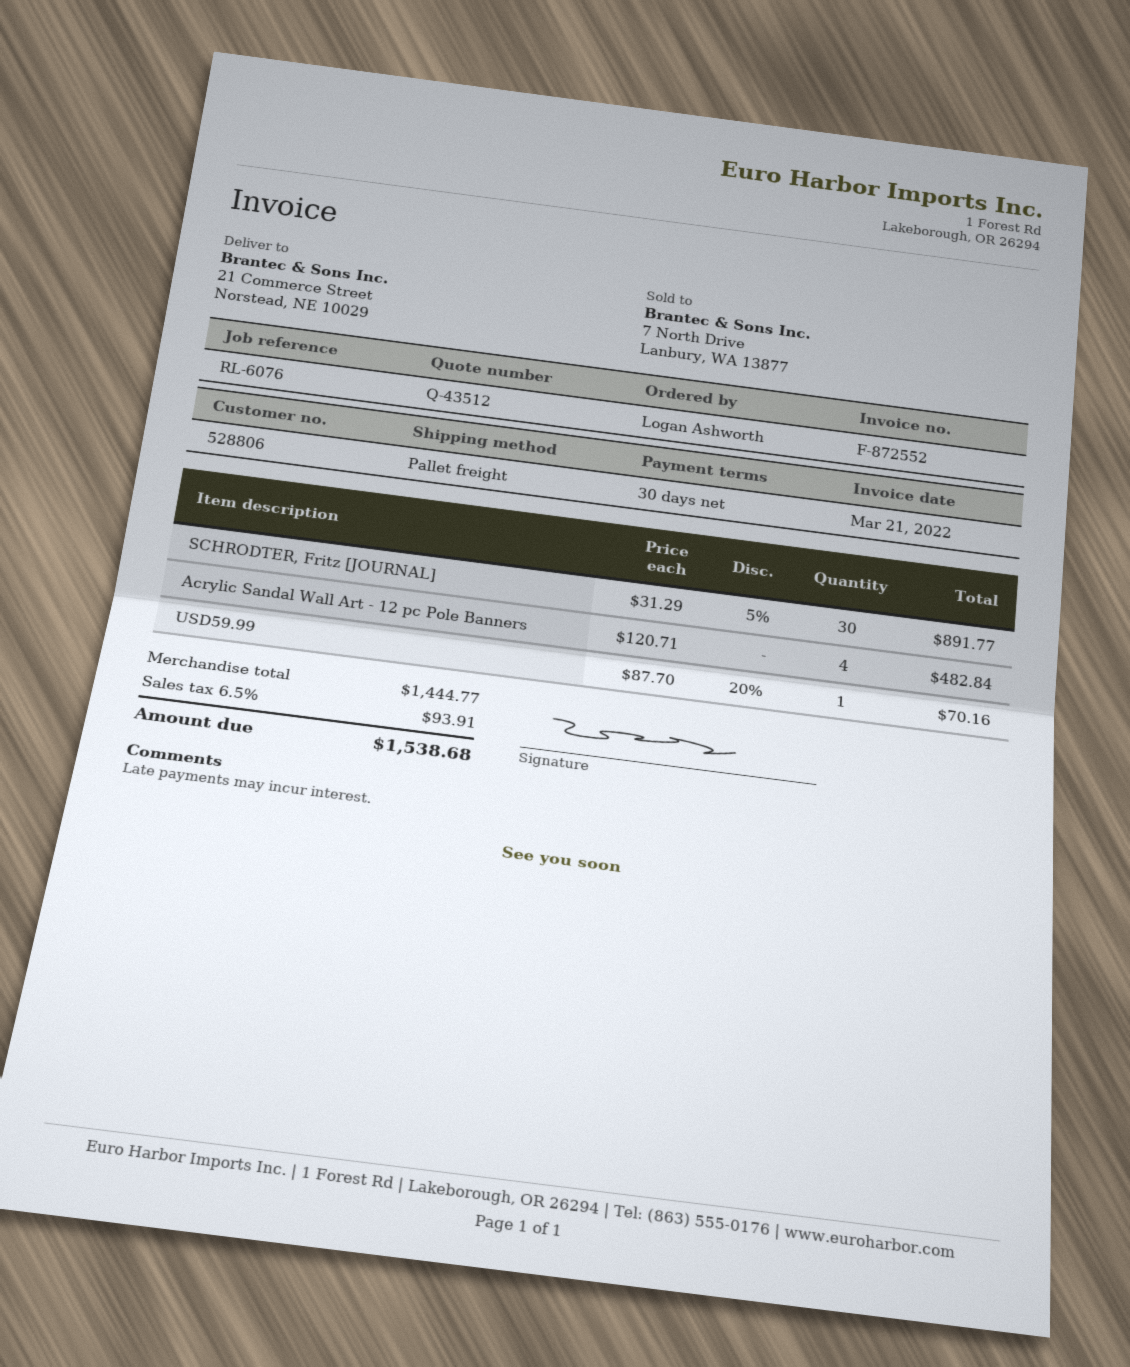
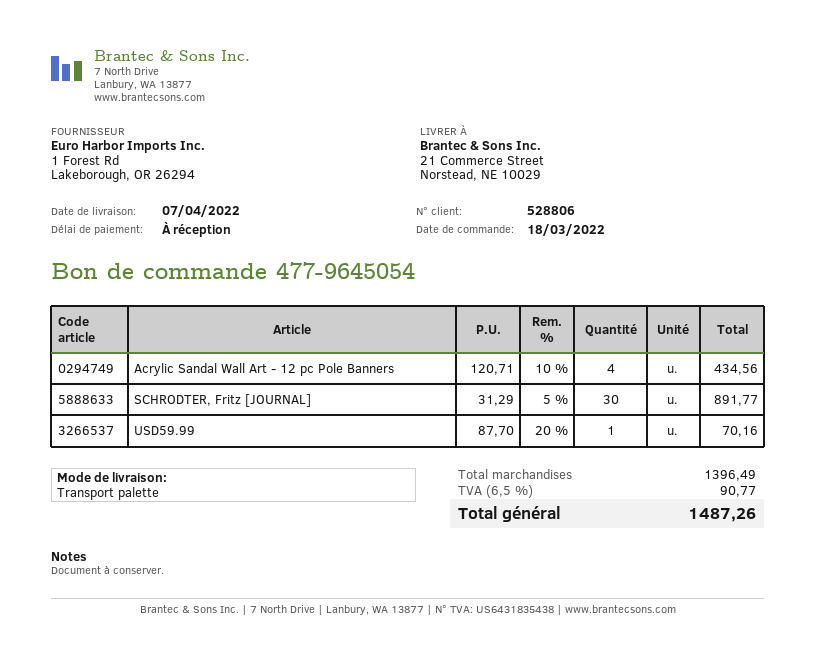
payment terms: 30 days -> on receipt
Acrylic Sandal Wall Art - 12 pc Pole Banners: 4 x 120.71 = 482.84 -> 4 x 120.71 - 10% = 434.56
subtotal: 1444.77 -> 1396.49
tax: 6.5% = 93.91 -> 6.5% = 90.77
total: 1538.68 -> 1487.26

